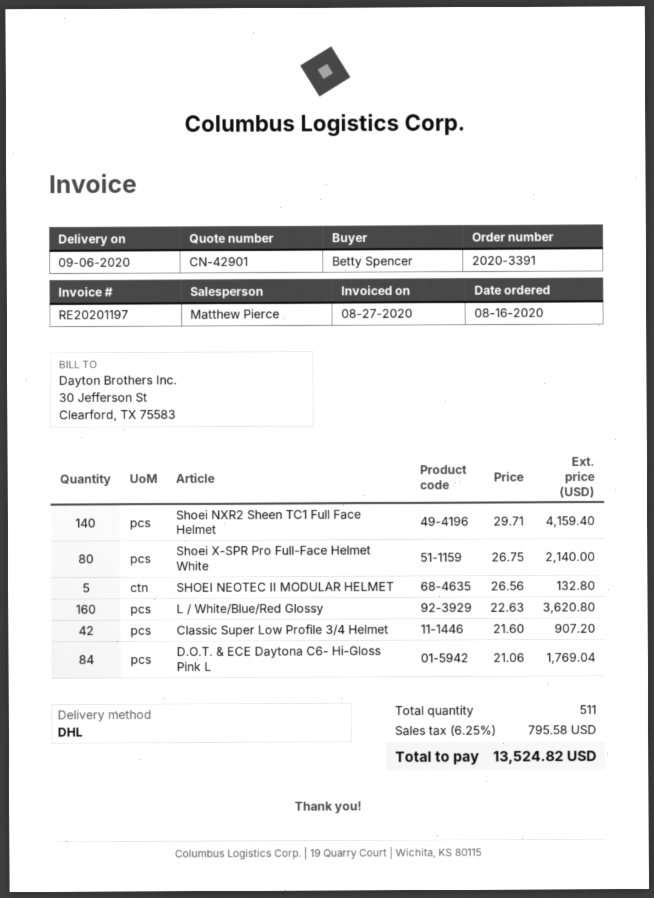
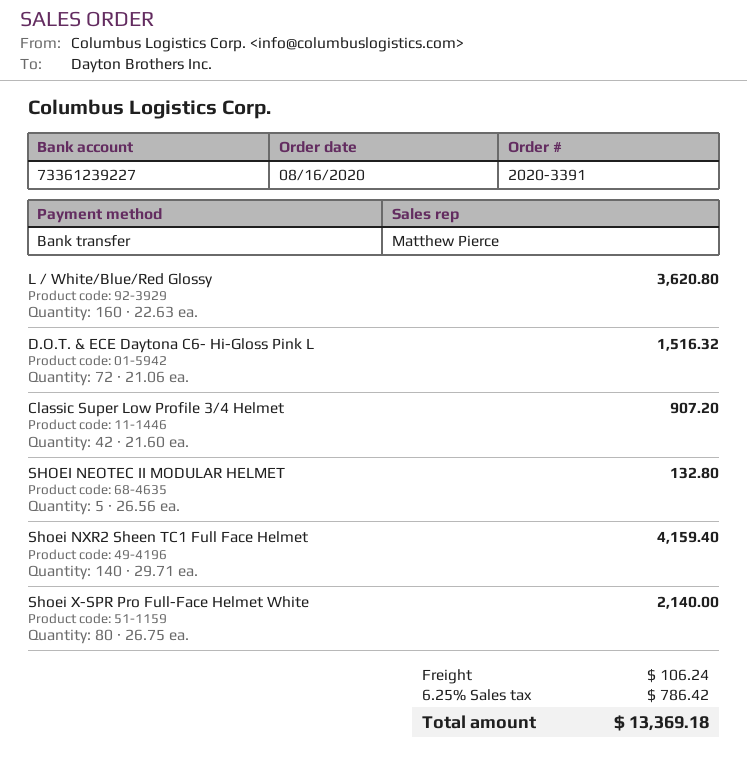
D.O.T. & ECE Daytona C6- Hi-Gloss Pink L: 84 x 21.06 = 1769.04 -> 72 x 21.06 = 1516.32
shipping: none -> 106.24
tax: 6.25% = 795.58 -> 6.25% = 786.42
total: 13524.82 -> 13369.18

